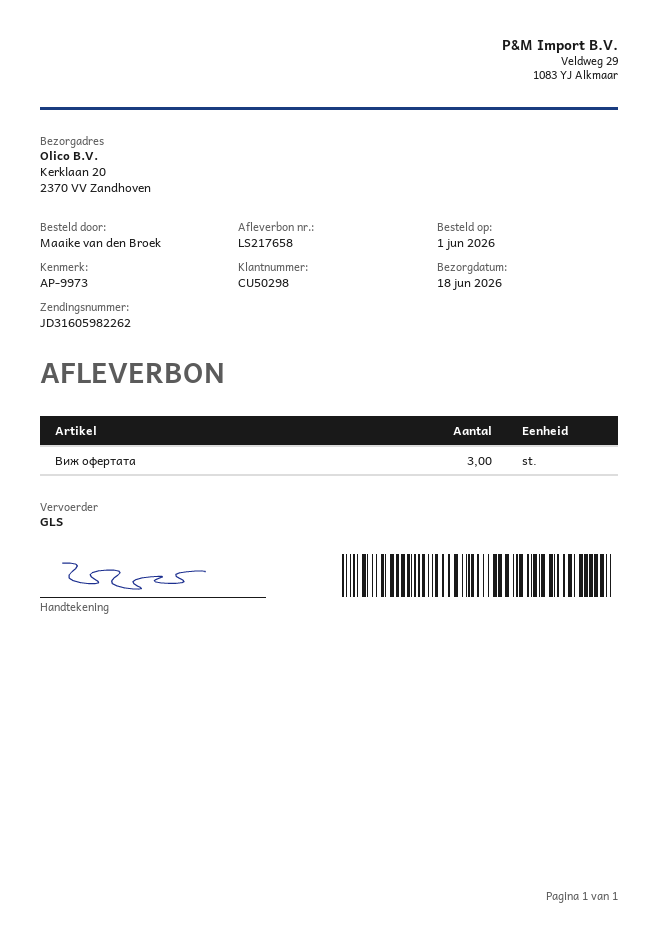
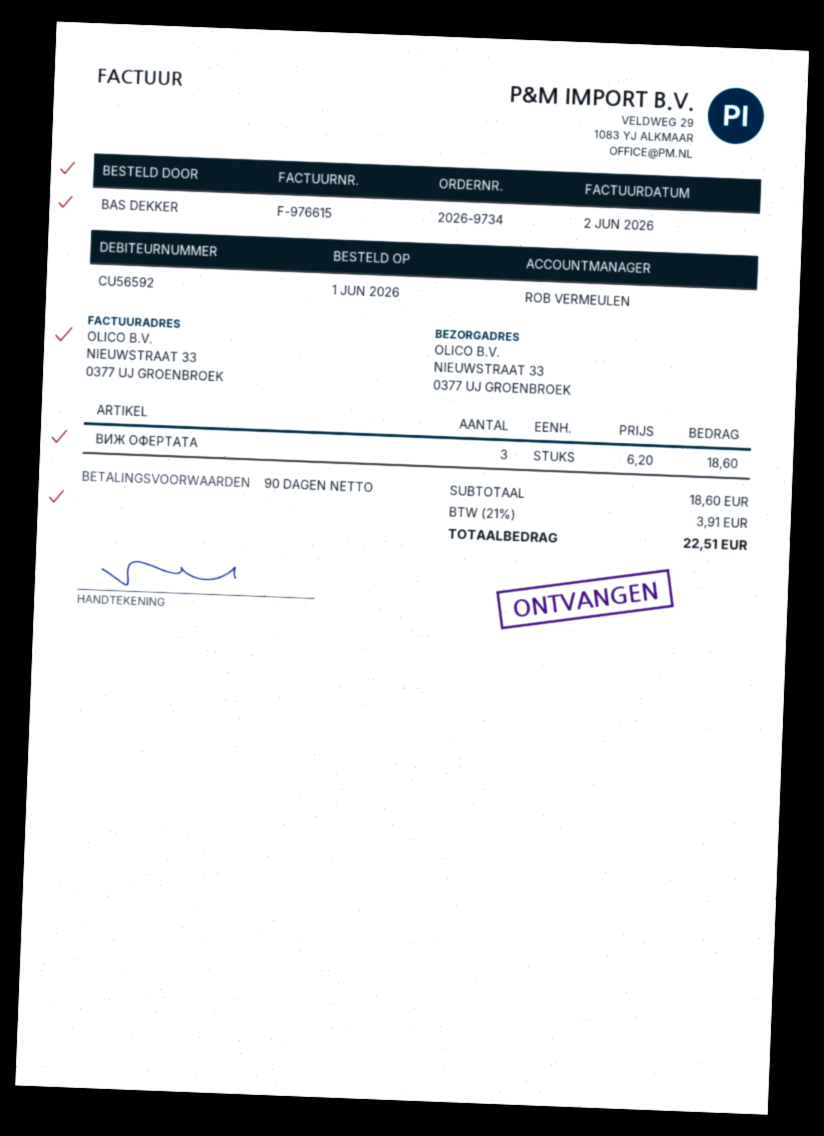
customer number: CU50298 -> CU56592
ordered by: Maaike van den Broek -> BAS DEKKER
ship to: Kerklaan 20, 2370 VV Zandhoven -> NIEUWSTRAAT 33, 0377 UJ GROENBROEK

